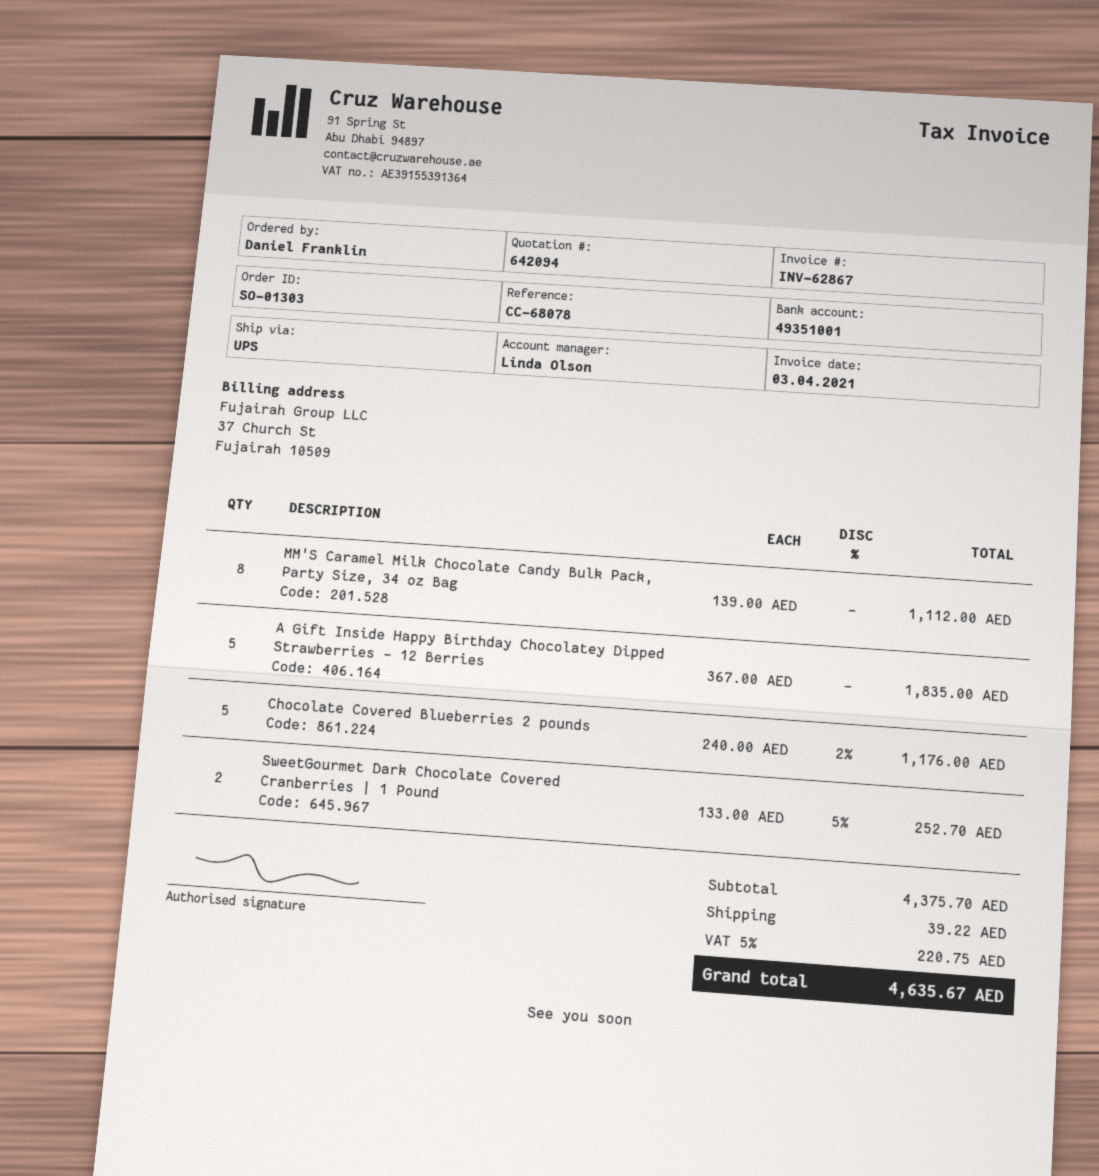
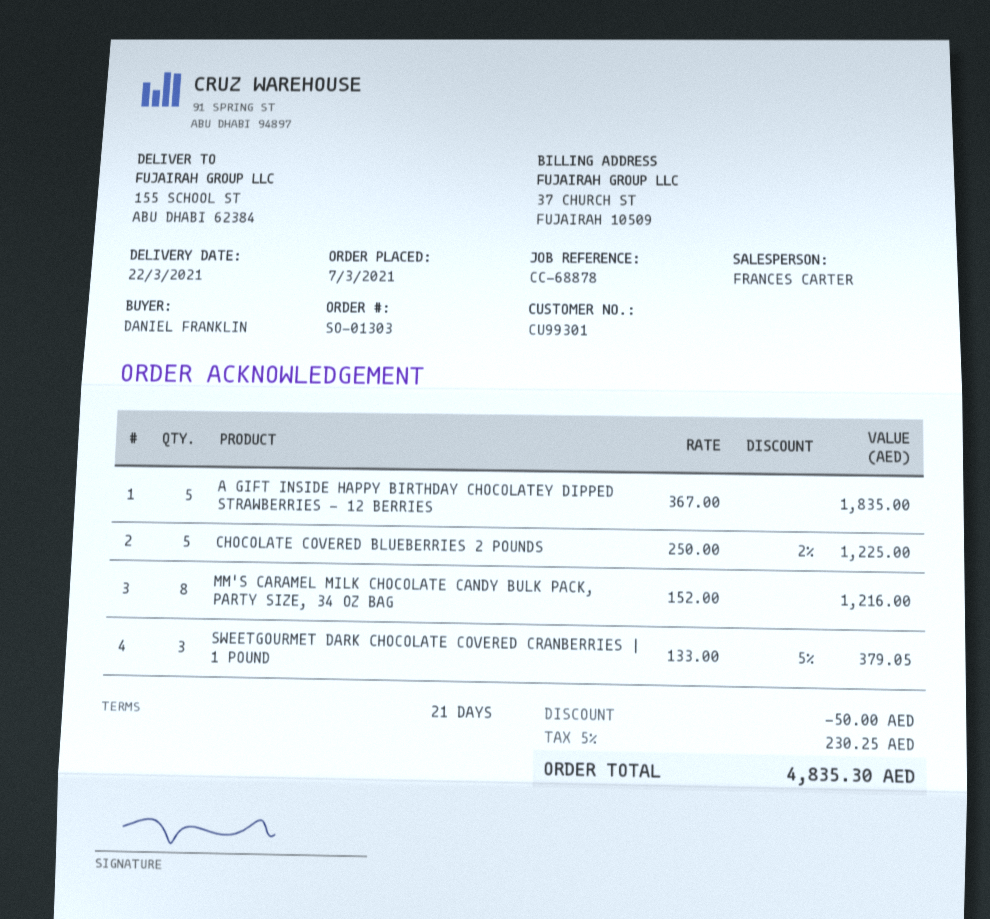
reference: CC-68078 -> CC-68878
sales rep: Linda Olson -> FRANCES CARTER
MM'S Caramel Milk Chocolate Candy Bulk Pack, Party Size, 34 oz Bag: 8 x 139.00 = 1112.00 -> 8 x 152.00 = 1216.00
Chocolate Covered Blueberries 2 pounds: 5 x 240.00 - 2% = 1176.00 -> 5 x 250.00 - 2% = 1225.00
SweetGourmet Dark Chocolate Covered Cranberries | 1 Pound: 2 x 133.00 - 5% = 252.70 -> 3 x 133.00 - 5% = 379.05
discount: none -> 50.00
shipping: 39.22 -> none
tax: 5% = 220.75 -> 5% = 230.25
total: 4635.67 -> 4835.30

